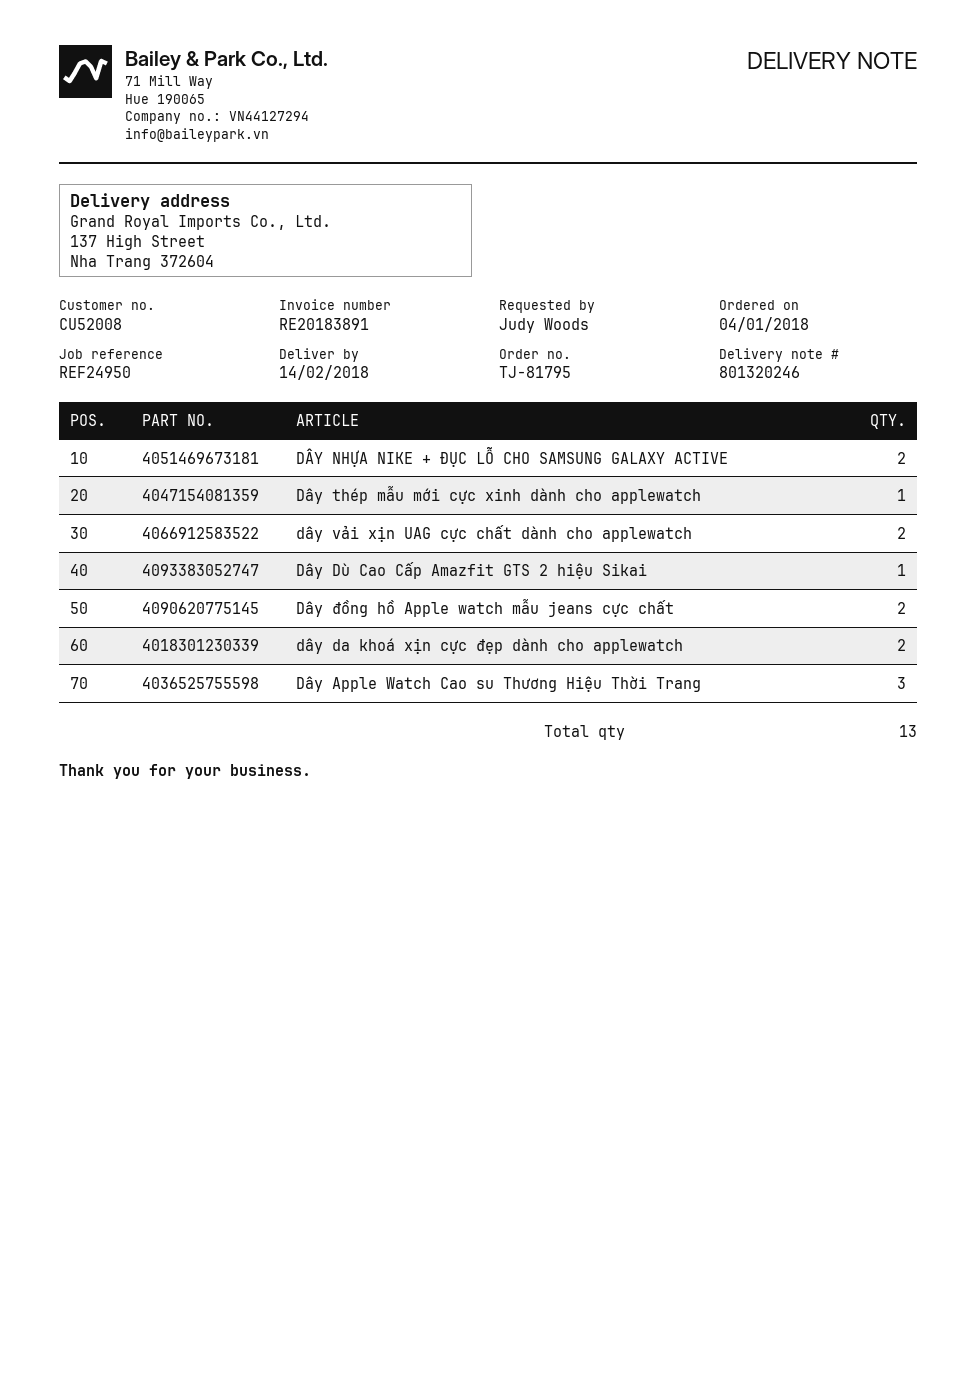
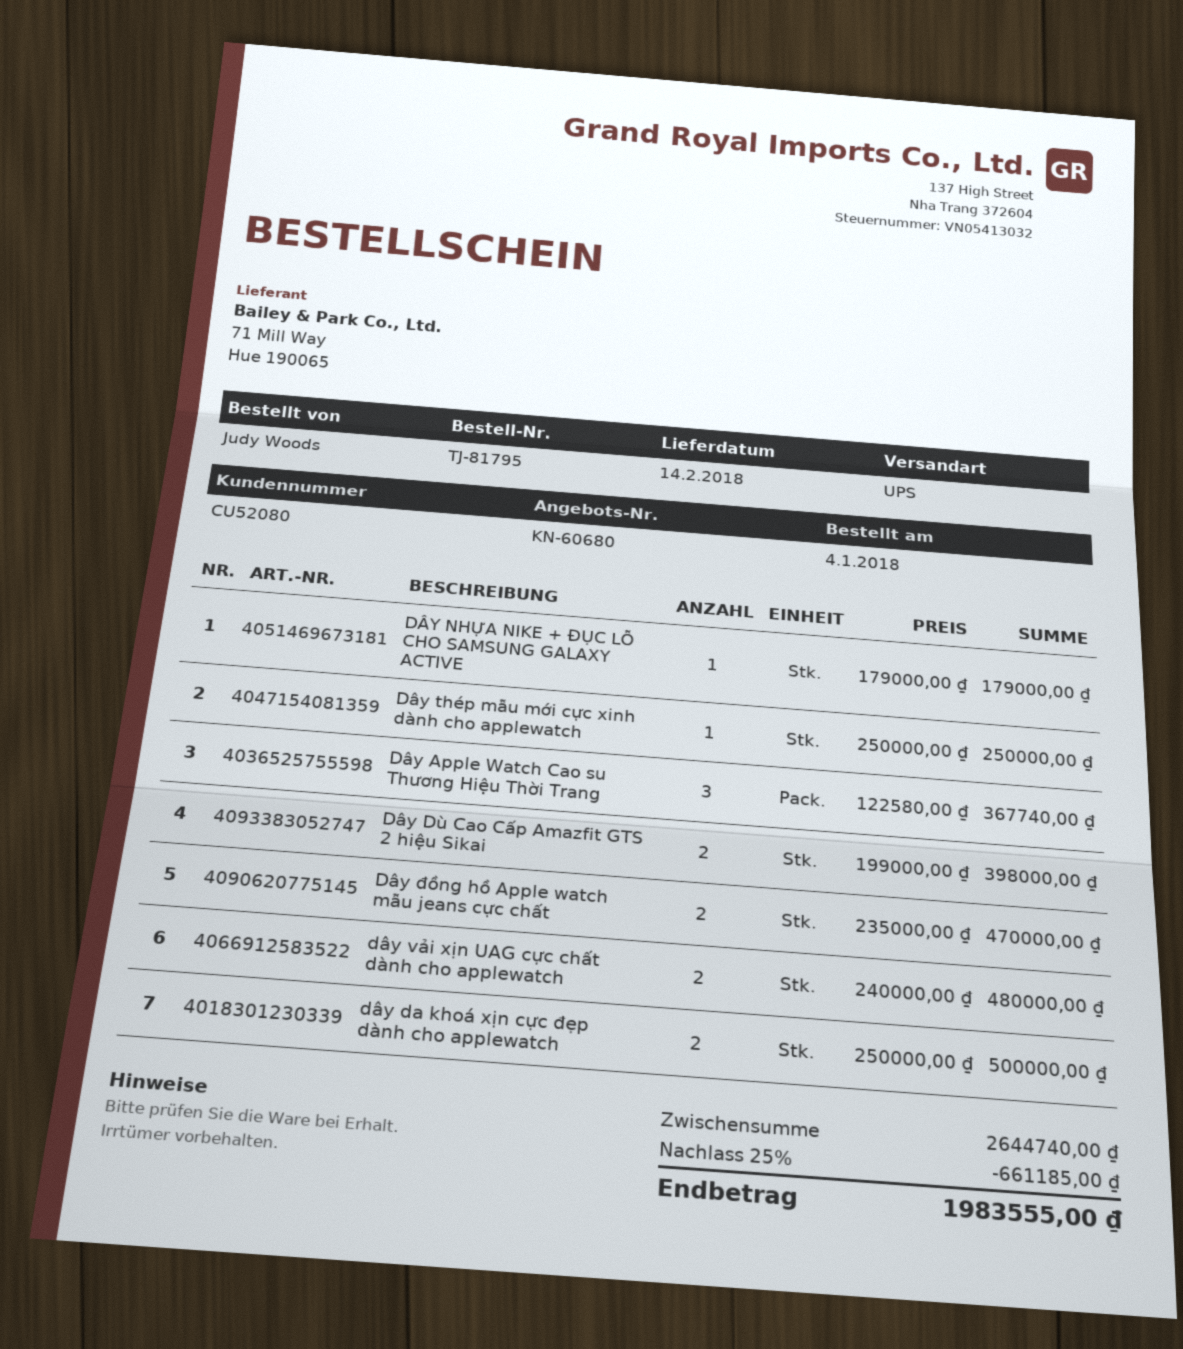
customer number: CU52008 -> CU52080
DÂY NHỰA NIKE + ĐỤC LỖ CHO SAMSUNG GALAXY ACTIVE: 2 -> 1
Dây Dù Cao Cấp Amazfit GTS 2 hiệu Sikai: 1 -> 2

